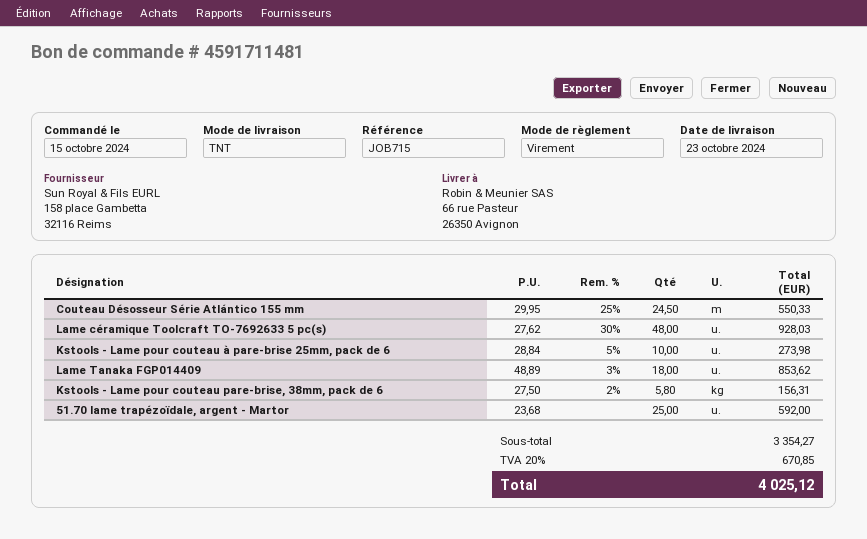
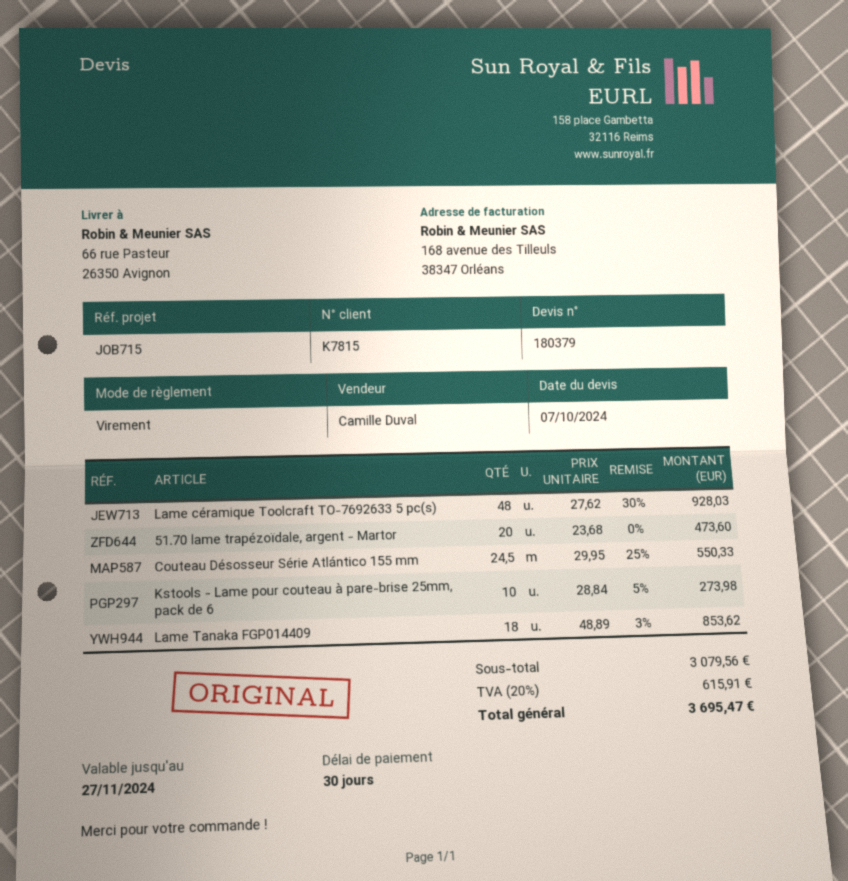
Kstools - Lame pour couteau pare-brise, 38mm, pack de 6: 5.8 x 27.50 - 2% = 156.31 -> none
51.70 lame trapézoïdale, argent - Martor: 25 x 23.68 = 592.00 -> 20 x 23.68 = 473.60
subtotal: 3354.27 -> 3079.56
tax: 20% = 670.85 -> 20% = 615.91
total: 4025.12 -> 3695.47

